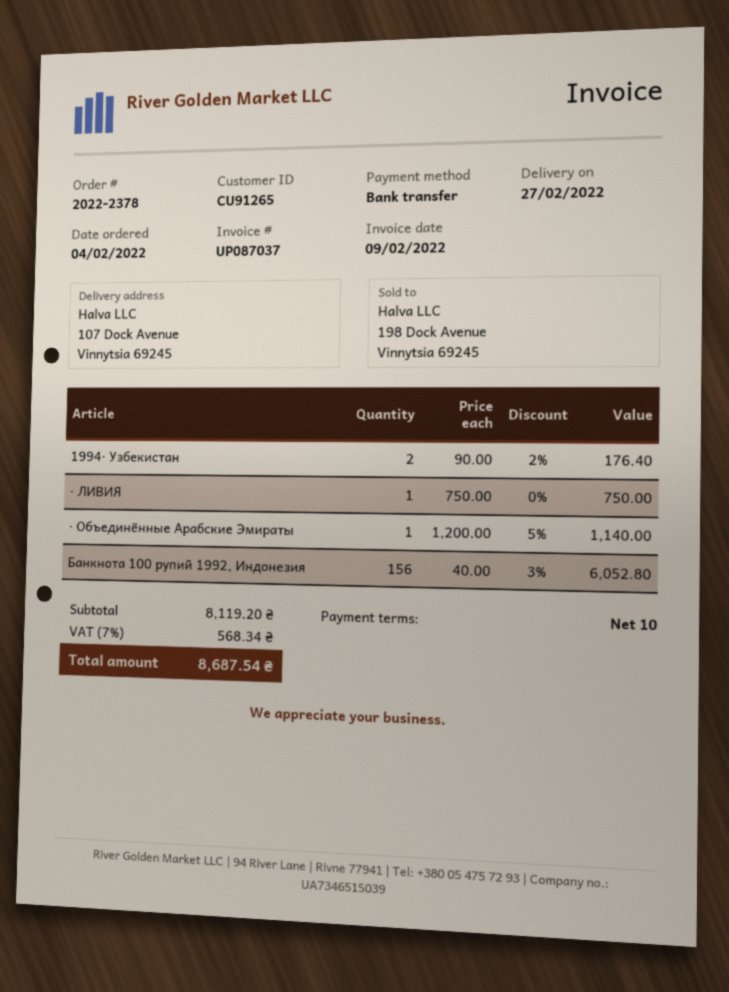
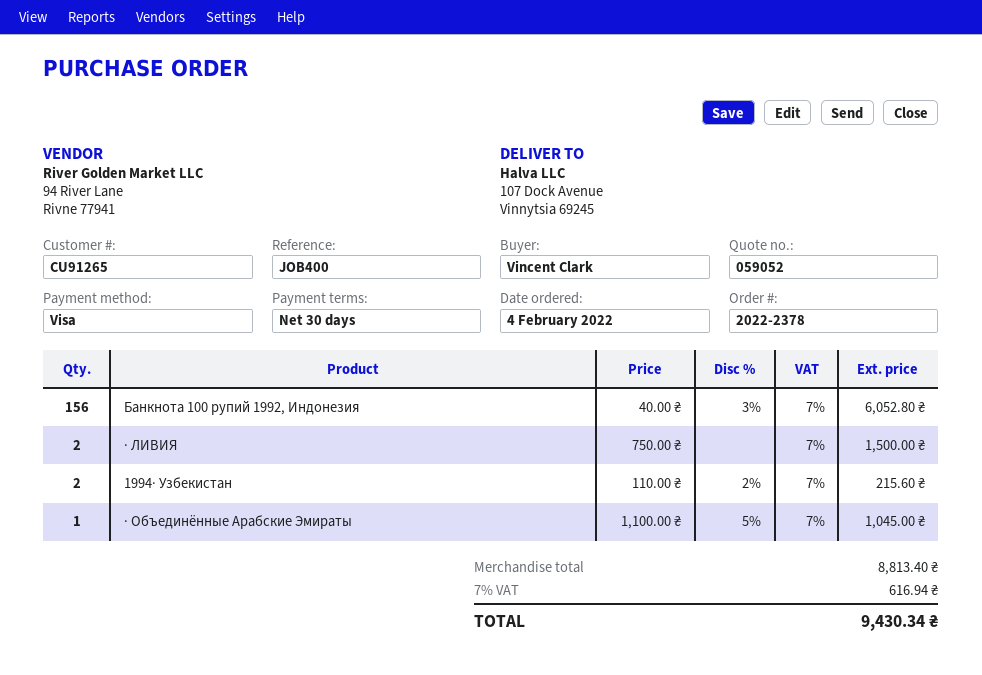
payment terms: 10 days -> 30 days
payment method: bank transfer -> Visa
1994· Узбекистан: 2 x 90.00 - 2% = 176.40 -> 2 x 110.00 - 2% = 215.60
· ЛИВИЯ: 1 x 750.00 = 750.00 -> 2 x 750.00 = 1500.00
· Объединённые Арабские Эмираты: 1 x 1200.00 - 5% = 1140.00 -> 1 x 1100.00 - 5% = 1045.00
subtotal: 8119.20 -> 8813.40
tax: 7% = 568.34 -> 7% = 616.94
total: 8687.54 -> 9430.34

